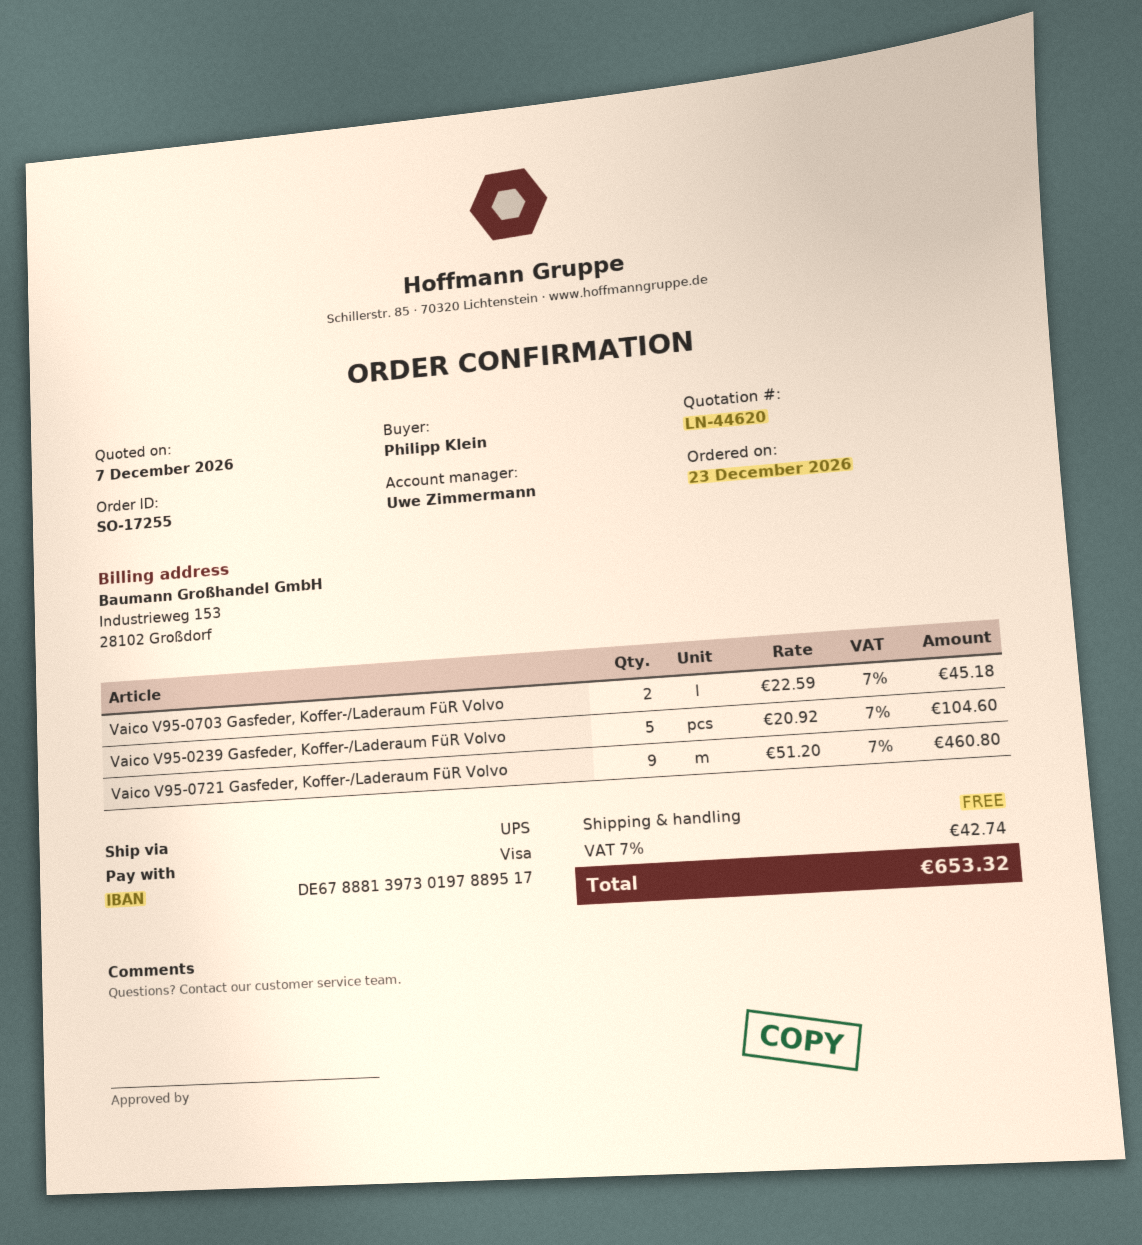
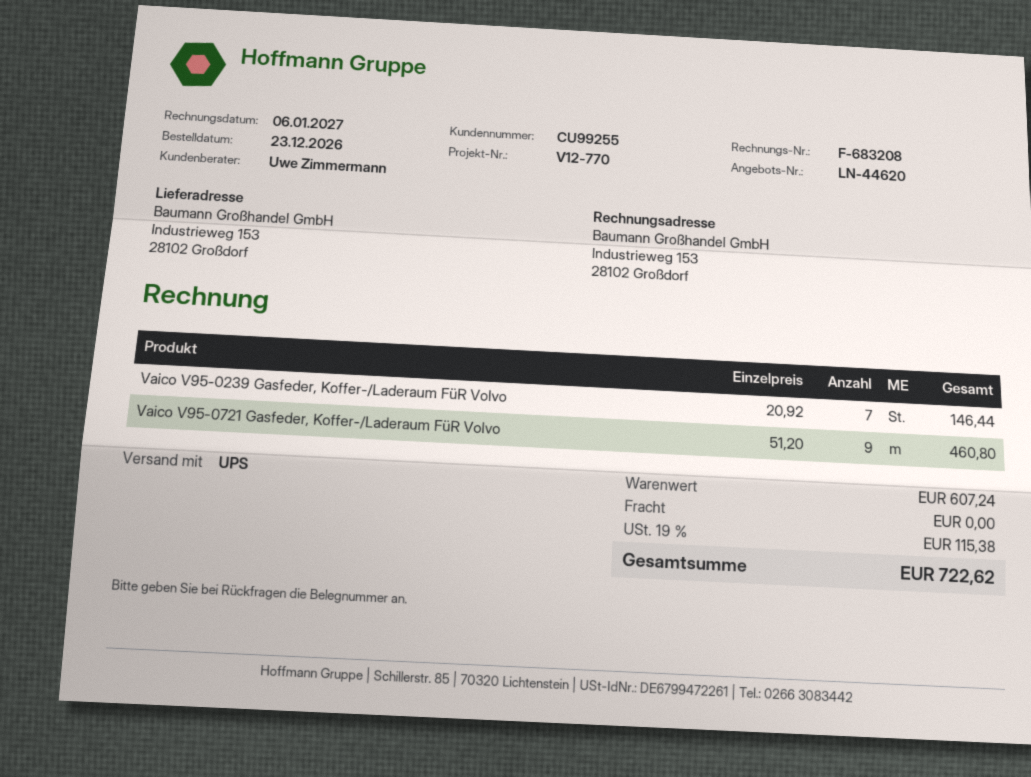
Vaico V95-0703 Gasfeder, Koffer-/Laderaum FüR Volvo: 2 x 22.59 = 45.18 -> none
Vaico V95-0239 Gasfeder, Koffer-/Laderaum FüR Volvo: 5 x 20.92 = 104.60 -> 7 x 20.92 = 146.44
tax: 7% = 42.74 -> 19% = 115.38
total: 653.32 -> 722.62

